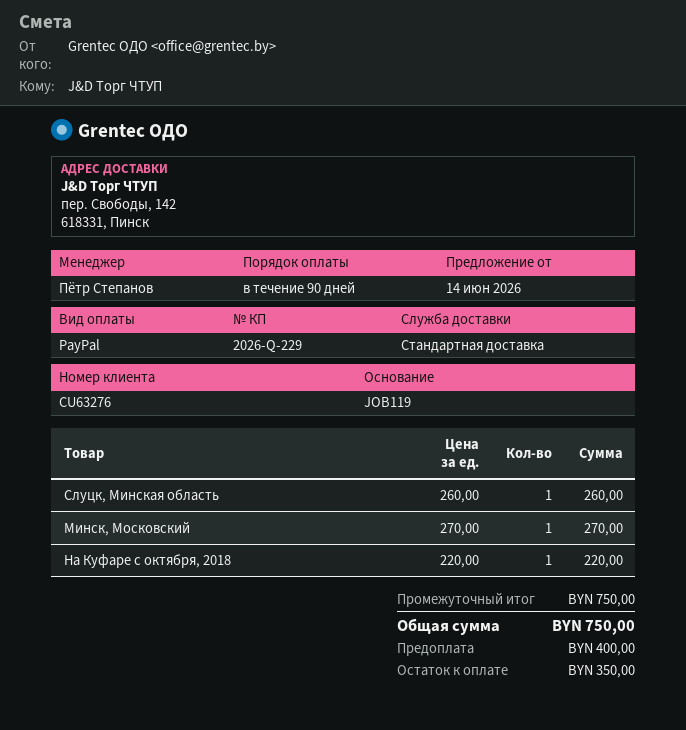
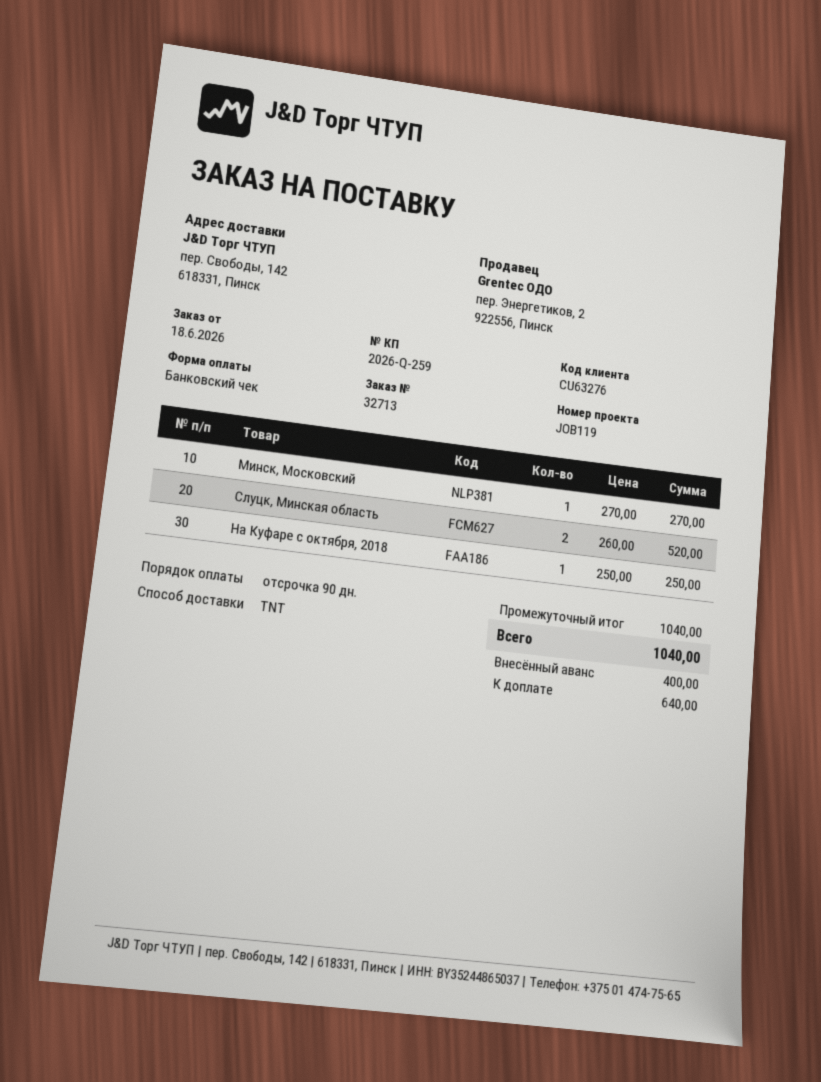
quote number: 2026-Q-229 -> 2026-Q-259
payment method: PayPal -> cheque
shipping method: standard -> TNT
Слуцк, Минская область: 1 x 260.00 = 260.00 -> 2 x 260.00 = 520.00
На Куфаре с октября, 2018: 1 x 220.00 = 220.00 -> 1 x 250.00 = 250.00
subtotal: 750.00 -> 1040.00
total: 750.00 -> 1040.00
balance: 350.00 -> 640.00

